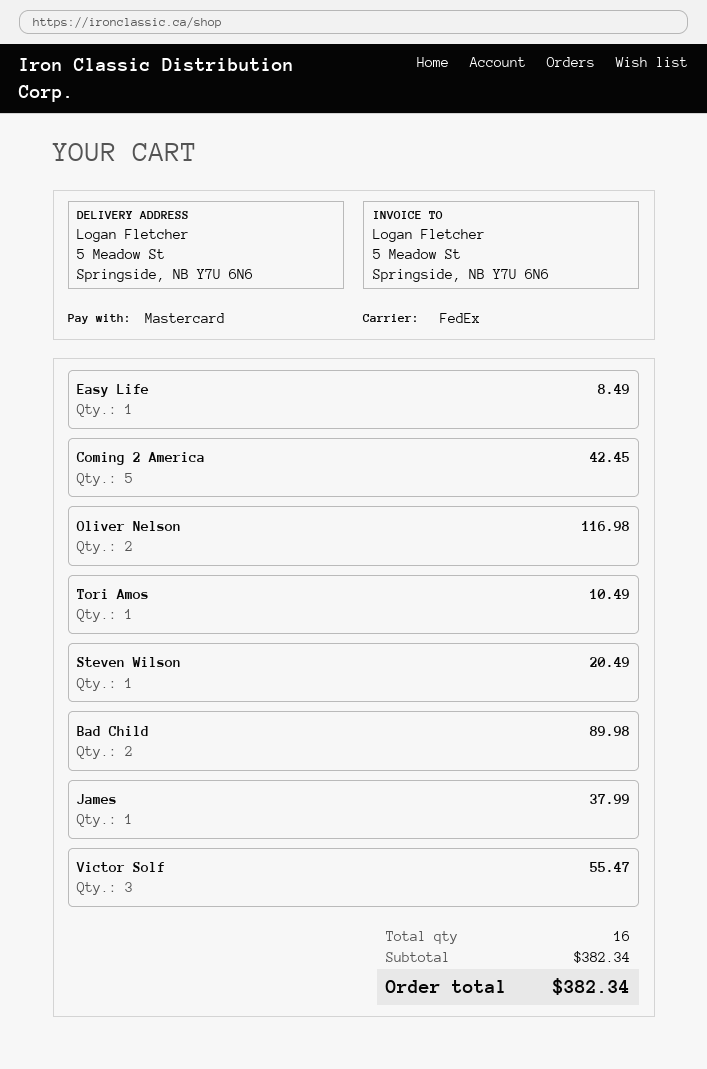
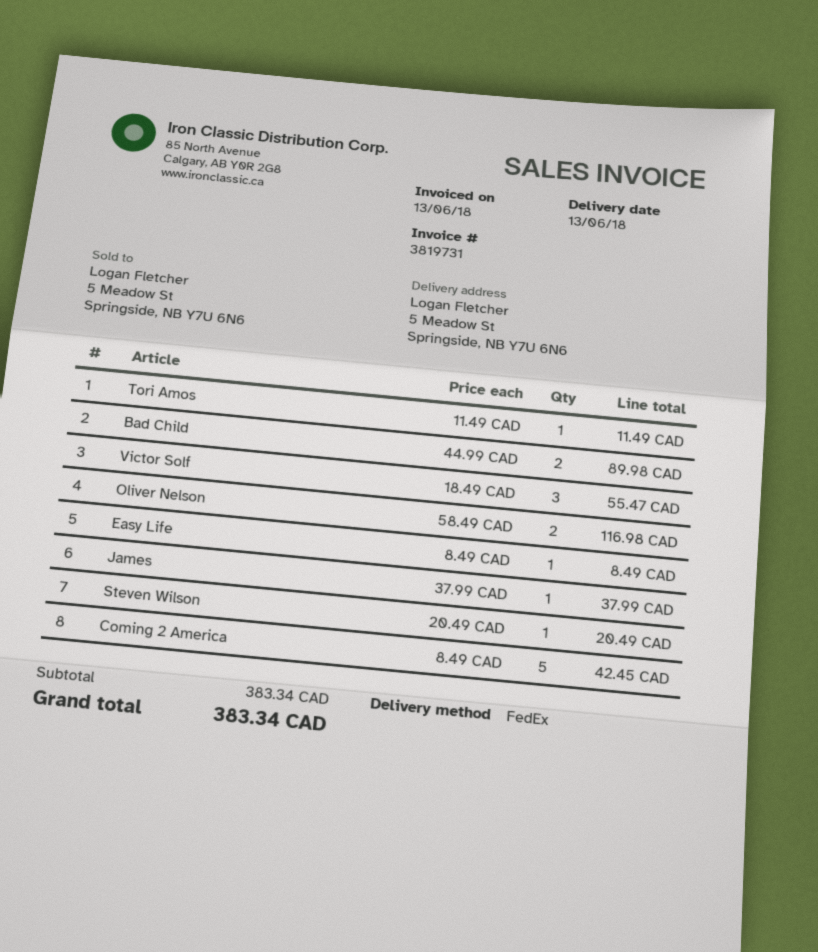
Tori Amos: 1 for 10.49 -> 1 for 11.49
subtotal: 382.34 -> 383.34
total: 382.34 -> 383.34

